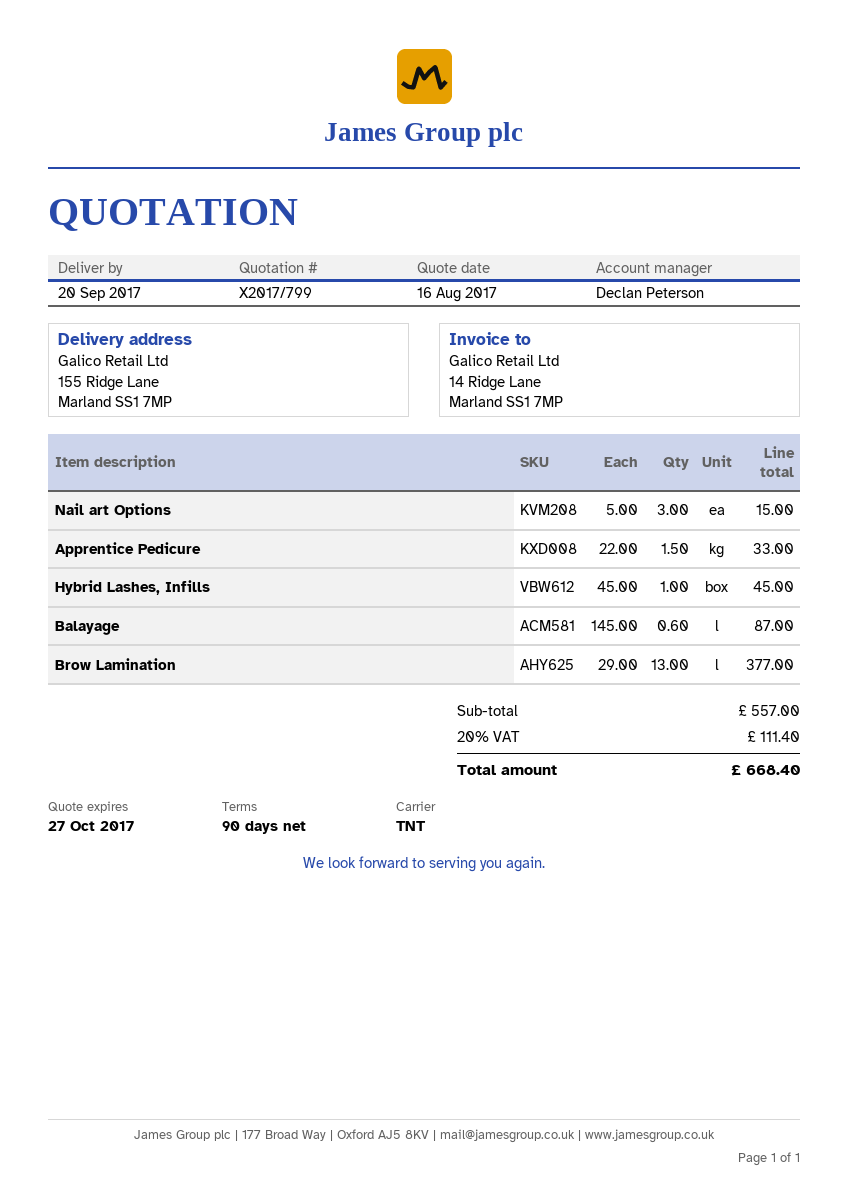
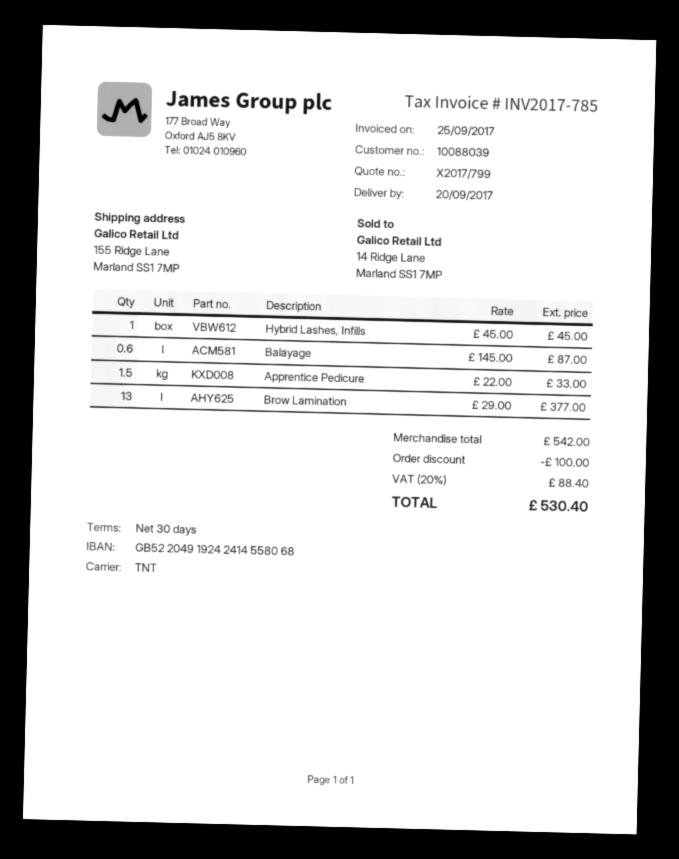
payment terms: 90 days -> 30 days
Nail art Options: 3 x 5.00 = 15.00 -> none
subtotal: 557.00 -> 542.00
discount: none -> 100.00
tax: 20% = 111.40 -> 20% = 88.40
total: 668.40 -> 530.40

